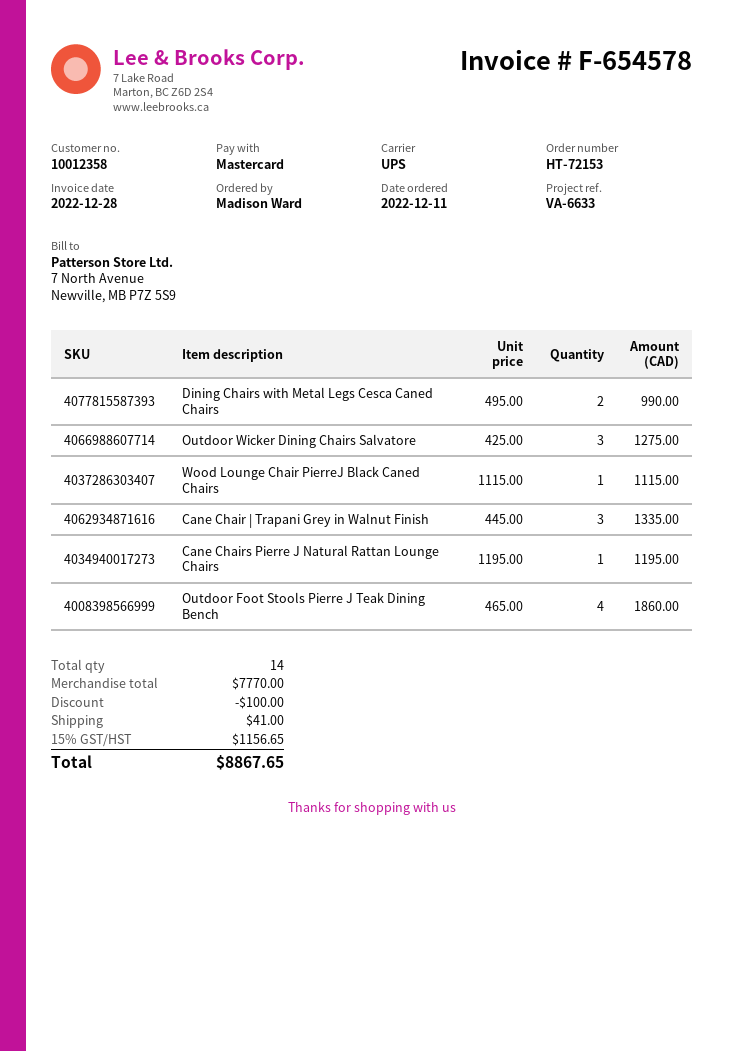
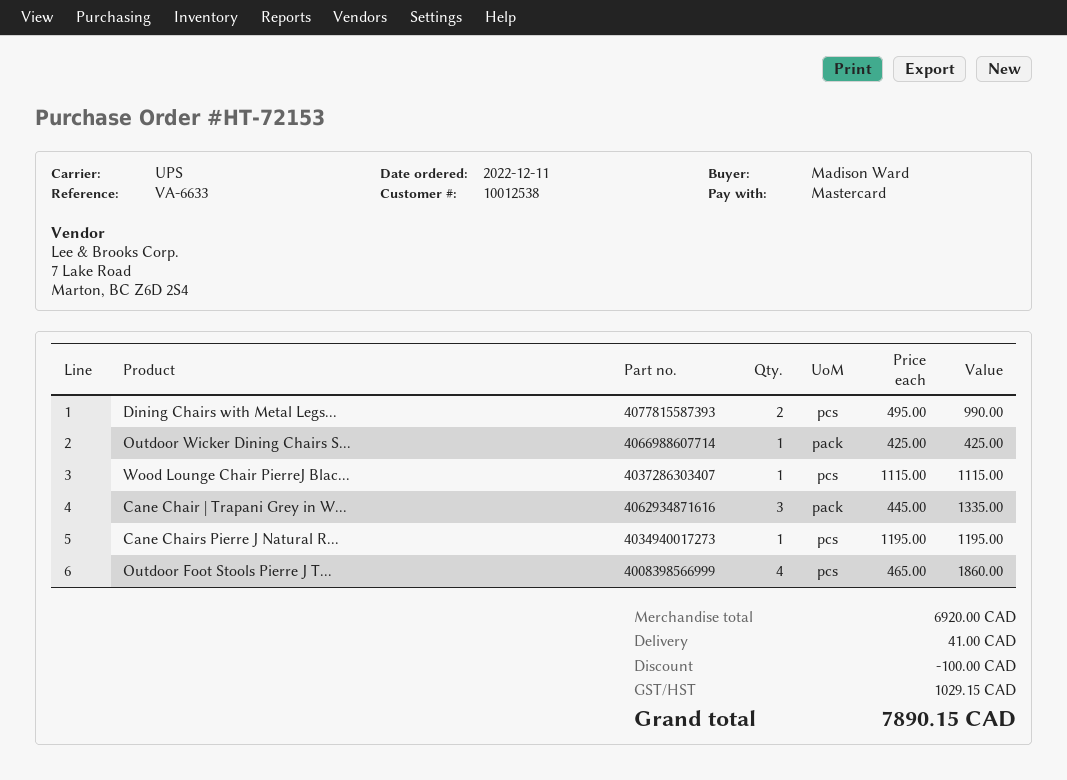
customer number: 10012358 -> 10012538
Outdoor Wicker Dining Chairs Salvatore: 3 x 425.00 = 1275.00 -> 1 x 425.00 = 425.00
subtotal: 7770.00 -> 6920.00
tax: 1156.65 -> 1029.15
total: 8867.65 -> 7890.15

